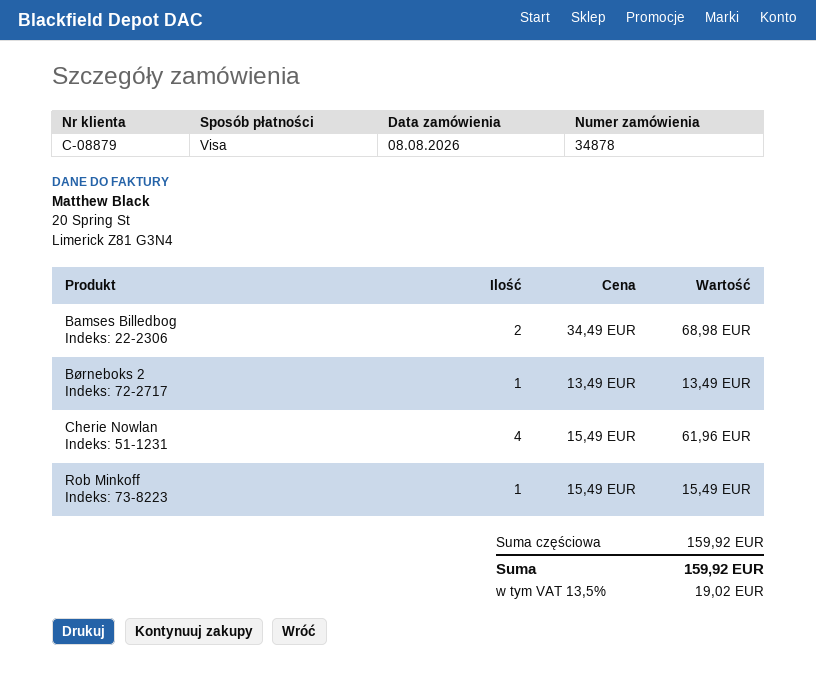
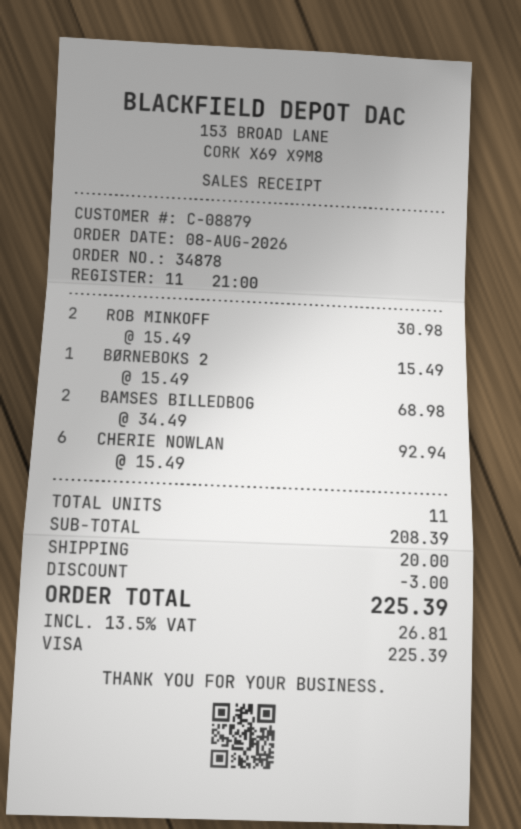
Børneboks 2: 1 x 13.49 = 13.49 -> 1 x 15.49 = 15.49
Cherie Nowlan: 4 x 15.49 = 61.96 -> 6 x 15.49 = 92.94
Rob Minkoff: 1 x 15.49 = 15.49 -> 2 x 15.49 = 30.98
subtotal: 159.92 -> 208.39
discount: none -> 3.00
shipping: none -> 20.00
tax: 13.5% = 19.02 -> 13.5% = 26.81
total: 159.92 -> 225.39

